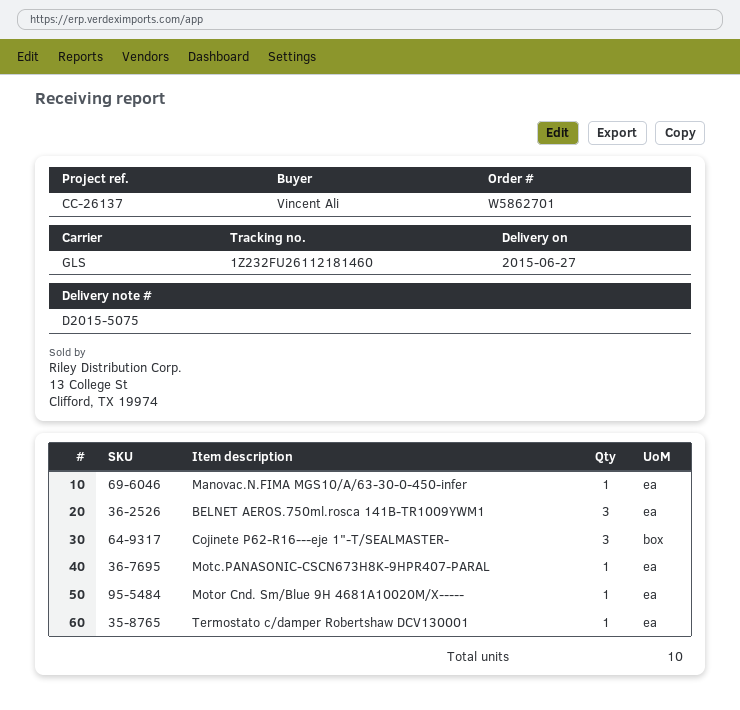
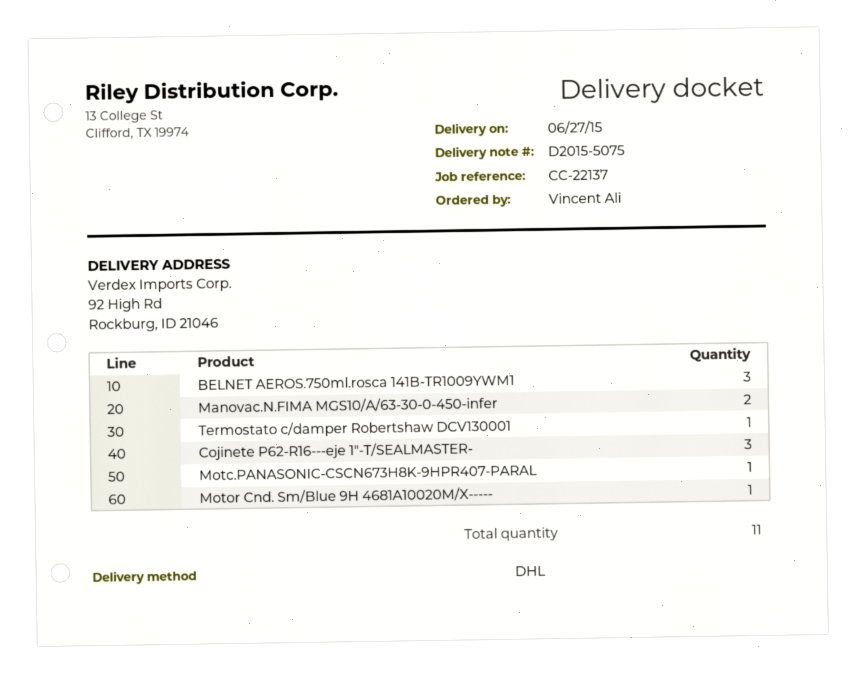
reference: CC-26137 -> CC-22137
shipping method: GLS -> DHL
Manovac.N.FIMA MGS10/A/63-30-0-450-infer: 1 -> 2
total quantity: 10 -> 11

